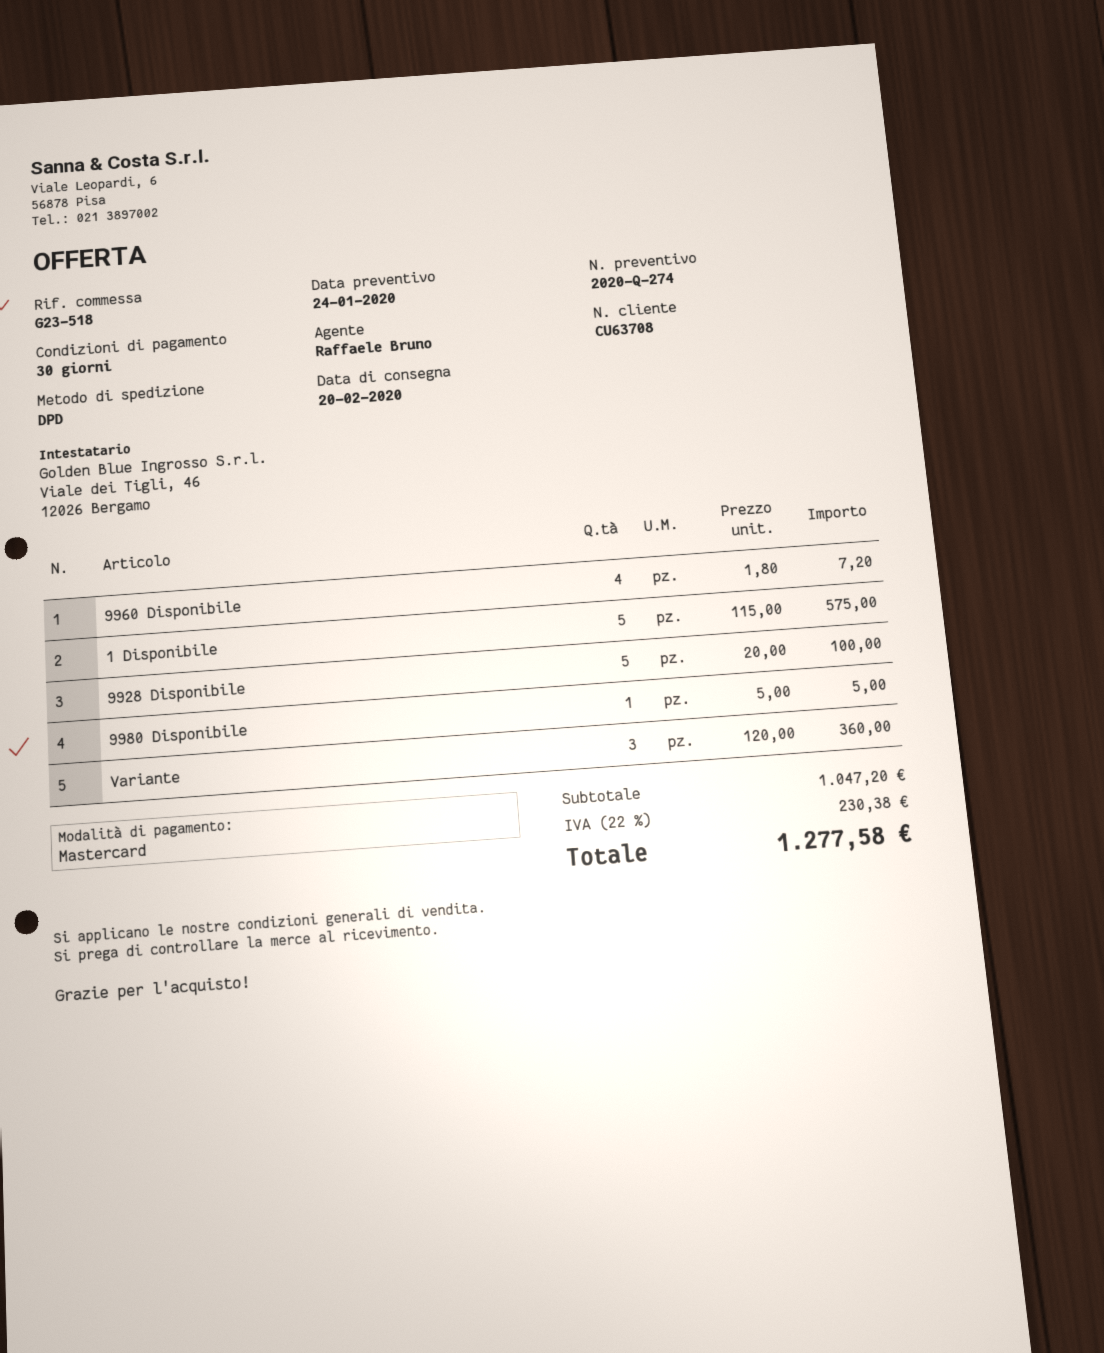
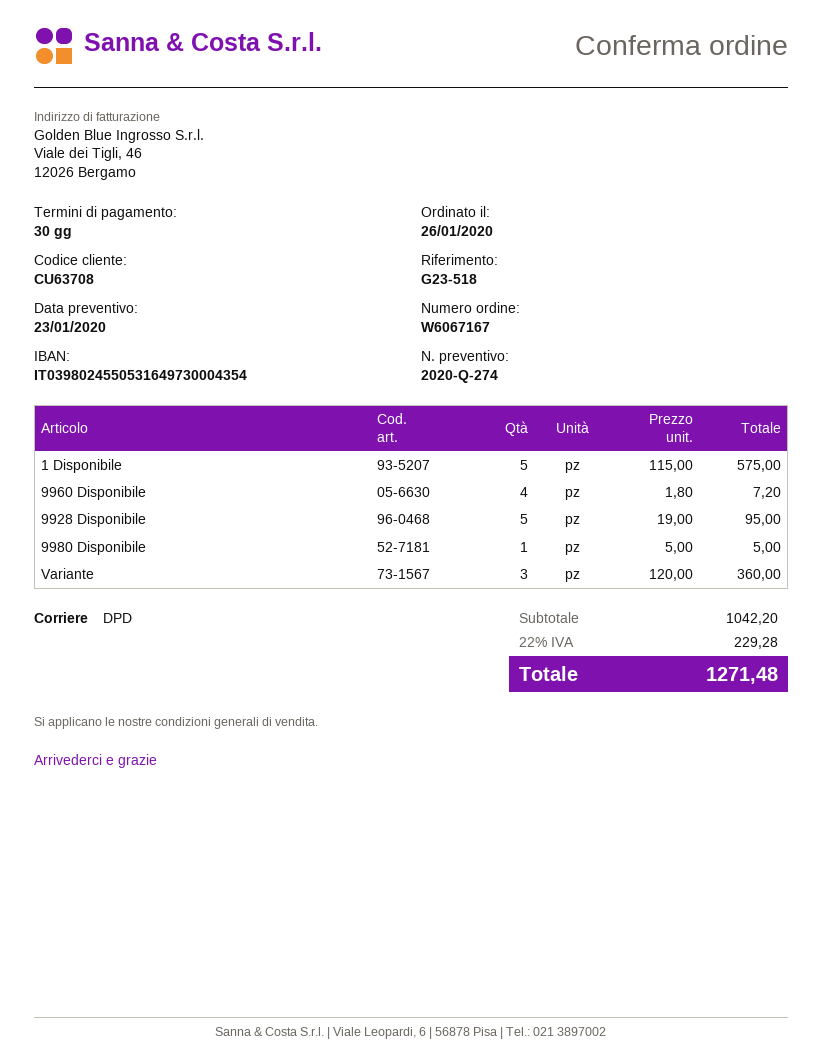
quote date: 2020-01-24 -> 2020-01-23
9928 Disponibile: 5 x 20.00 = 100.00 -> 5 x 19.00 = 95.00
subtotal: 1047.20 -> 1042.20
tax: 22% = 230.38 -> 22% = 229.28
total: 1277.58 -> 1271.48

